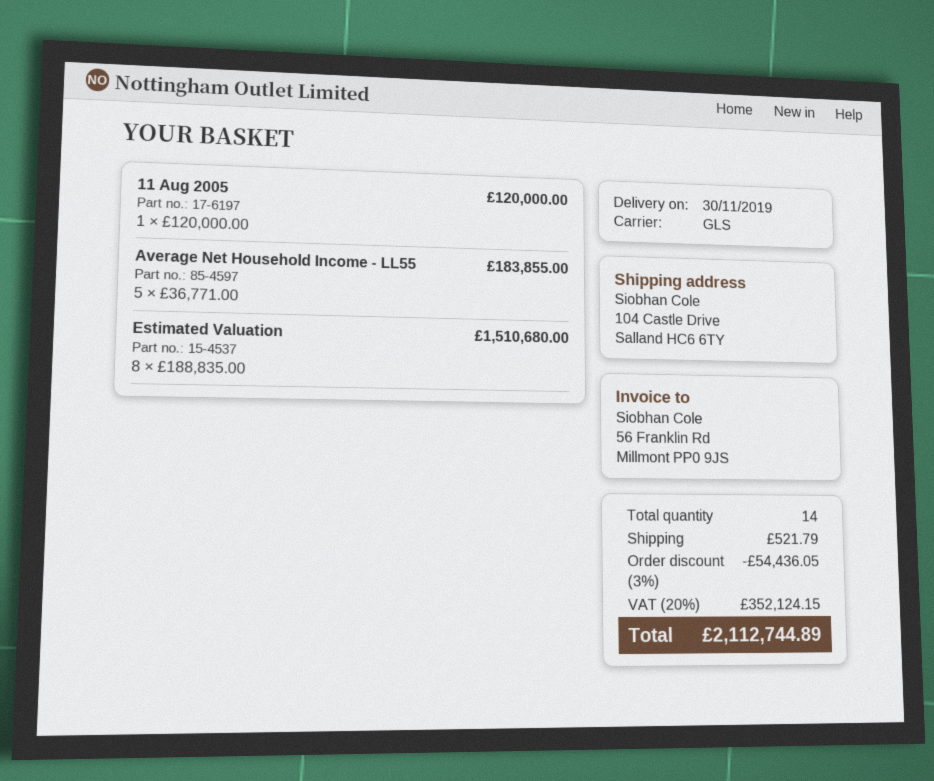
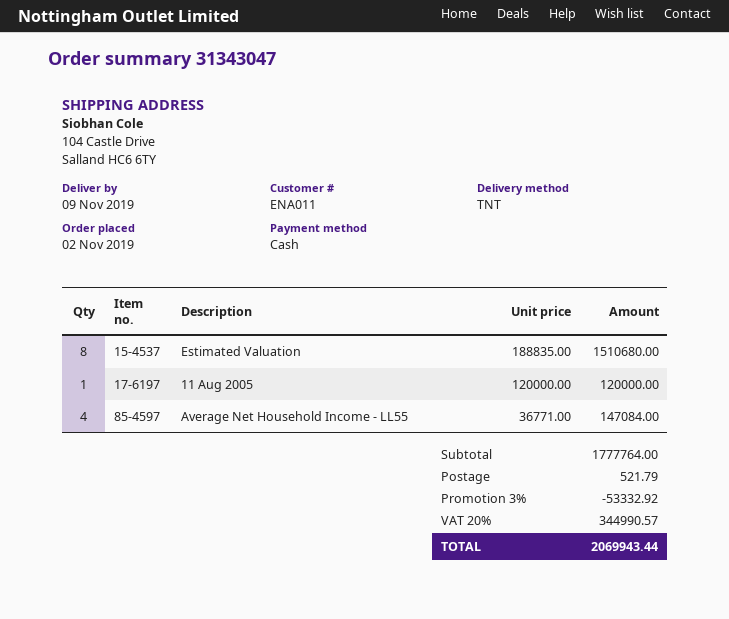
delivery date: 2019-11-30 -> 2019-11-09
shipping method: GLS -> TNT
Average Net Household Income - LL55: 5 x 36771.00 = 183855.00 -> 4 x 36771.00 = 147084.00
discount: 3% = 54436.05 -> 3% = 53332.92
tax: 20% = 352124.15 -> 20% = 344990.57
total: 2112744.89 -> 2069943.44

